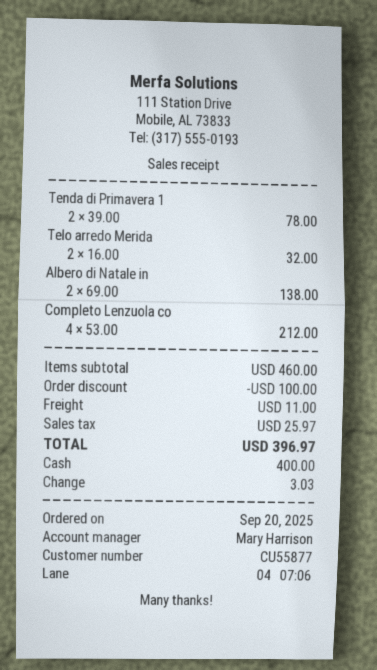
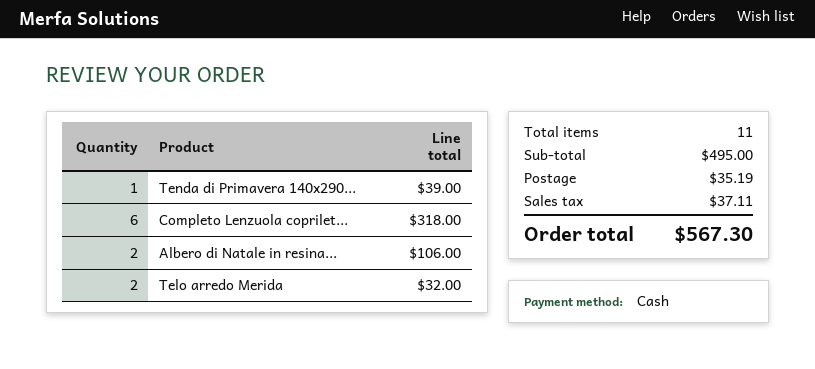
Tenda di Primavera 1: 2 for 78.00 -> 1 for 39.00
Albero di Natale in: 2 for 138.00 -> 2 for 106.00
Completo Lenzuola co: 4 for 212.00 -> 6 for 318.00
subtotal: 460.00 -> 495.00
discount: 100.00 -> none
shipping: 11.00 -> 35.19
tax: 25.97 -> 37.11
total: 396.97 -> 567.30

